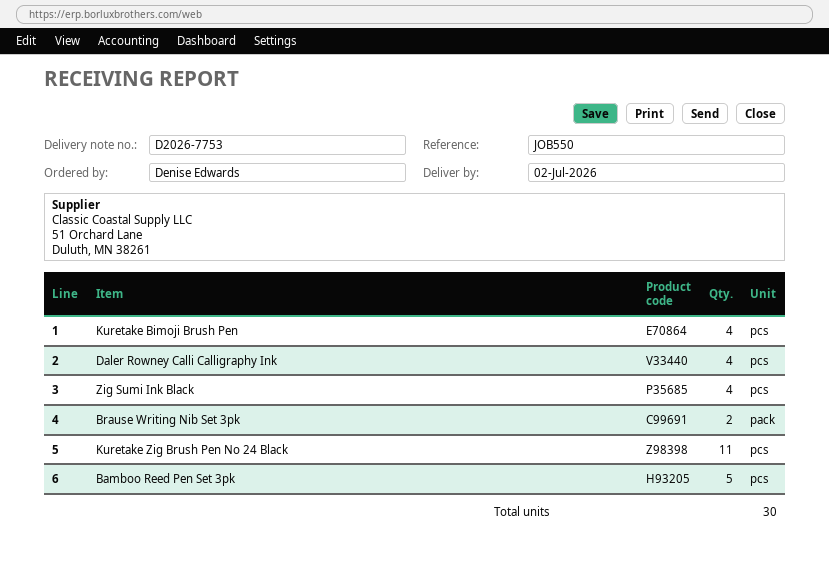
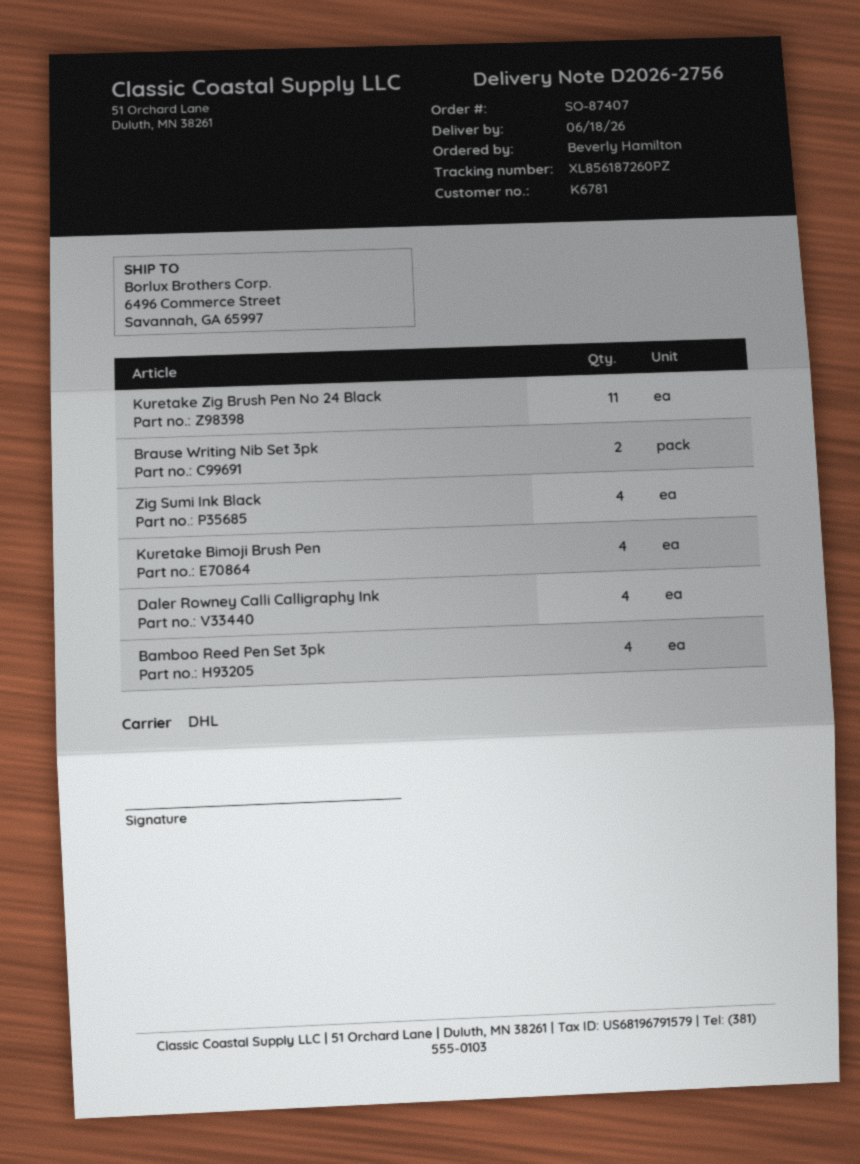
delivery note number: D2026-7753 -> D2026-2756
delivery date: 2026-07-02 -> 2026-06-18
ordered by: Denise Edwards -> Beverly Hamilton
Bamboo Reed Pen Set 3pk: 5 -> 4

